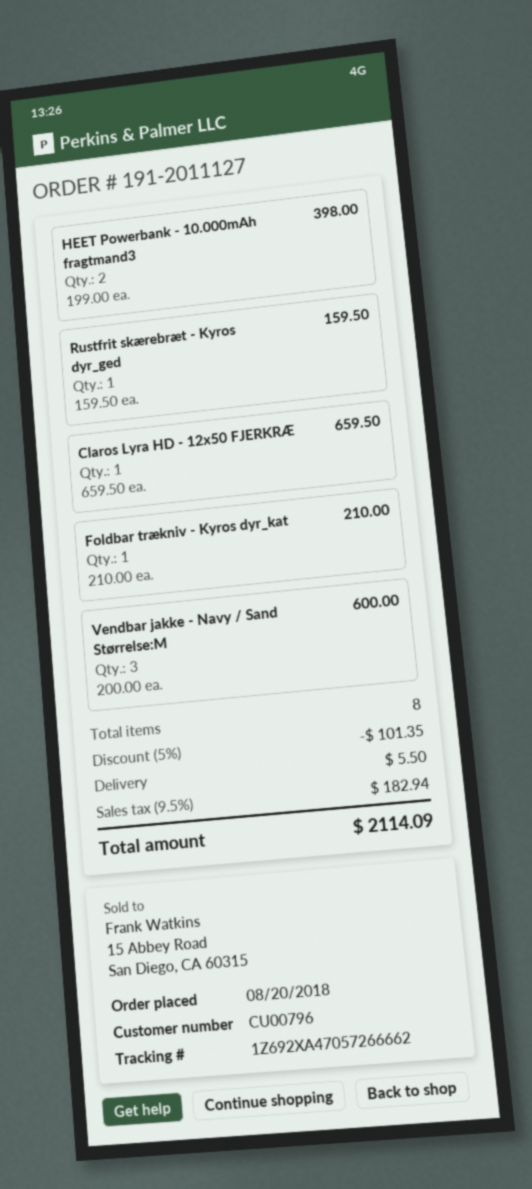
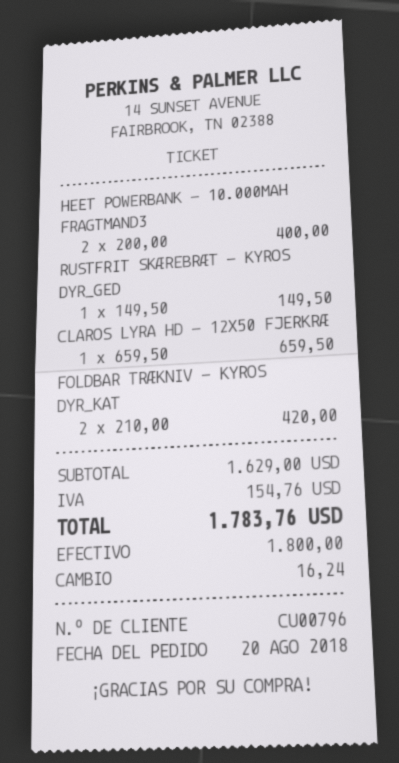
HEET Powerbank - 10.000mAh fragtmand3: 2 x 199.00 = 398.00 -> 2 x 200.00 = 400.00
Rustfrit skærebræt - Kyros dyr_ged: 1 x 159.50 = 159.50 -> 1 x 149.50 = 149.50
Foldbar trækniv - Kyros dyr_kat: 1 x 210.00 = 210.00 -> 2 x 210.00 = 420.00
Vendbar jakke - Navy / Sand Størrelse:M: 3 x 200.00 = 600.00 -> none
discount: 5% = 101.35 -> none
shipping: 5.50 -> none
tax: 182.94 -> 154.76
total: 2114.09 -> 1783.76

